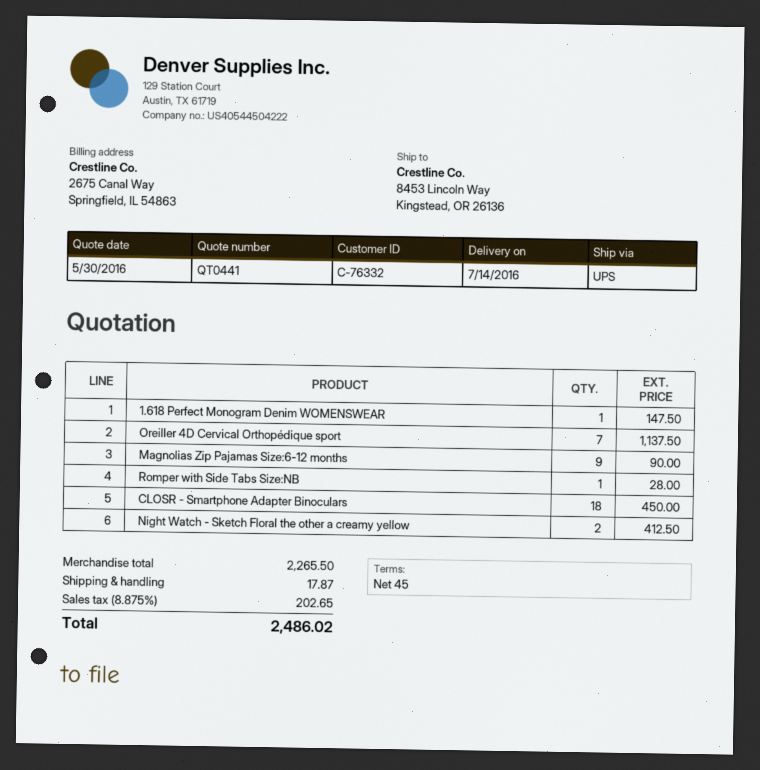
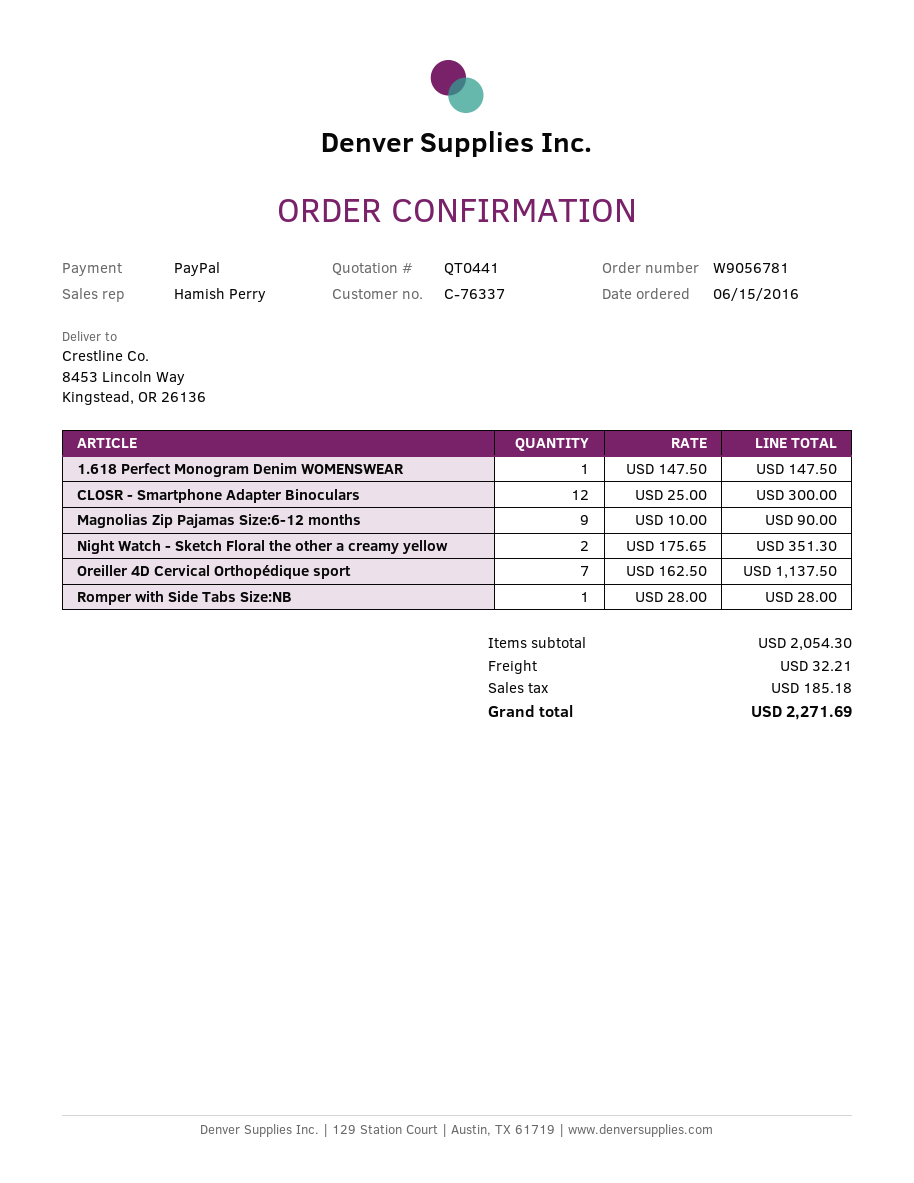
customer number: C-76332 -> C-76337
CLOSR - Smartphone Adapter Binoculars: 18 for 450.00 -> 12 for 300.00
Night Watch - Sketch Floral the other a creamy yellow: 2 for 412.50 -> 2 for 351.30
subtotal: 2265.50 -> 2054.30
shipping: 17.87 -> 32.21
tax: 202.65 -> 185.18
total: 2486.02 -> 2271.69

